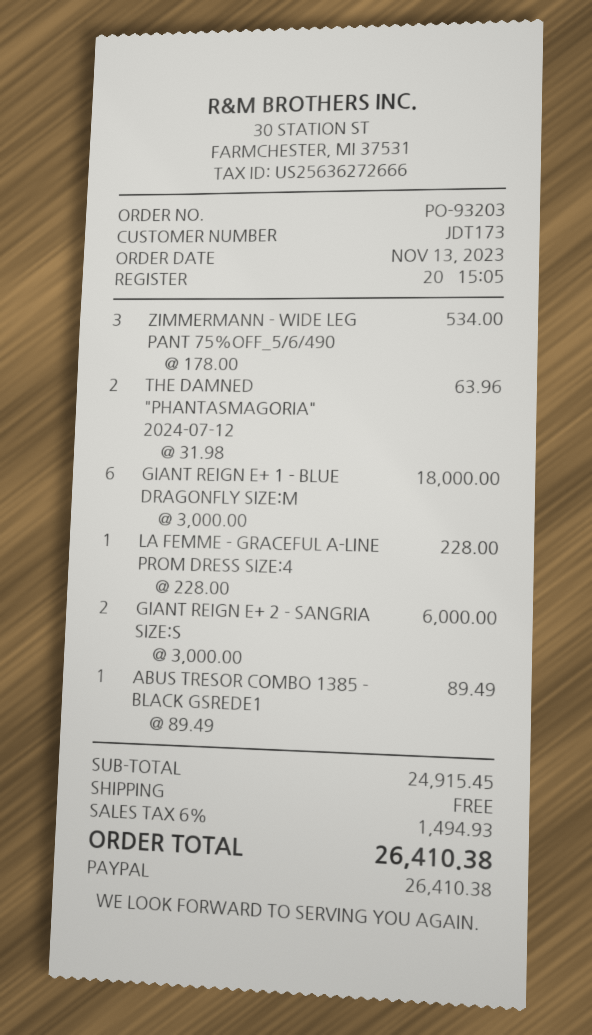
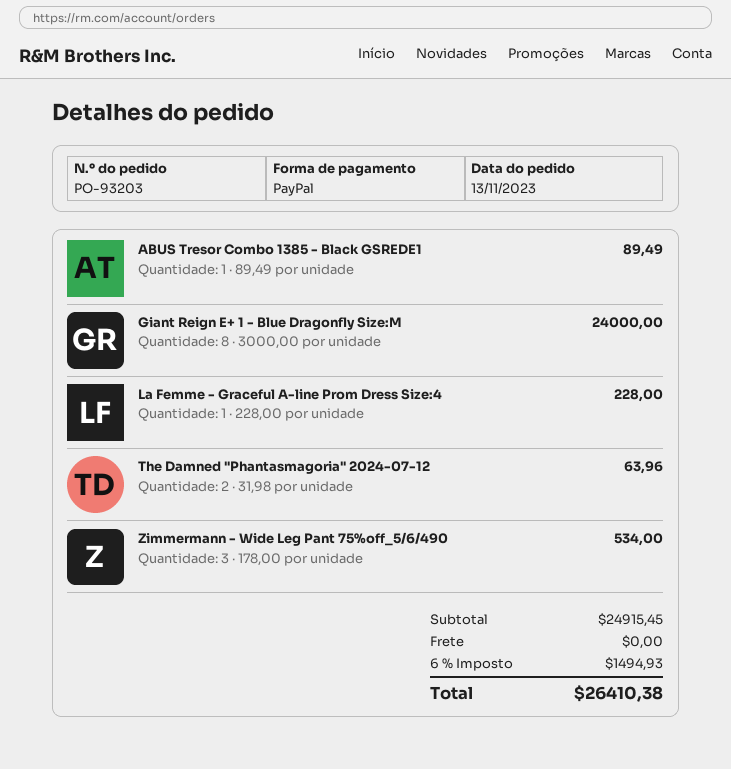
GIANT REIGN E+ 1 - BLUE DRAGONFLY SIZE:M: 6 x 3000.00 = 18000.00 -> 8 x 3000.00 = 24000.00
GIANT REIGN E+ 2 - SANGRIA SIZE:S: 2 x 3000.00 = 6000.00 -> none

